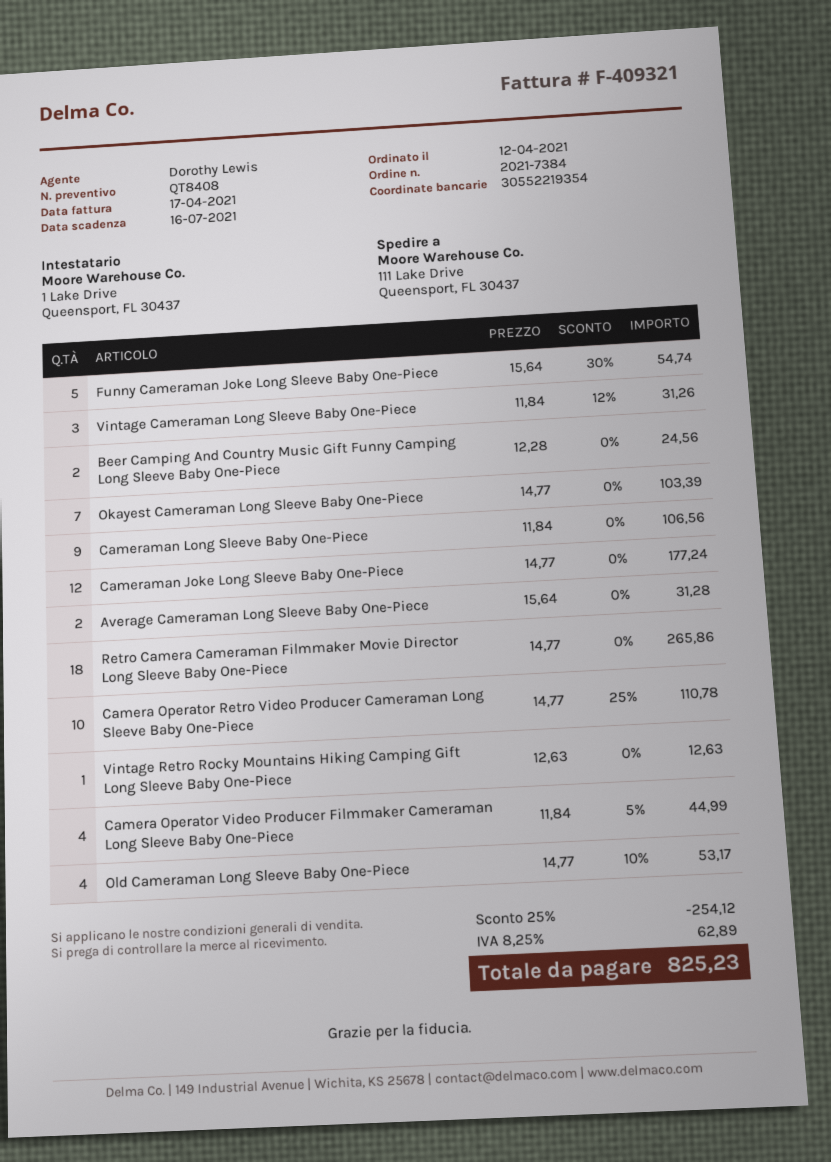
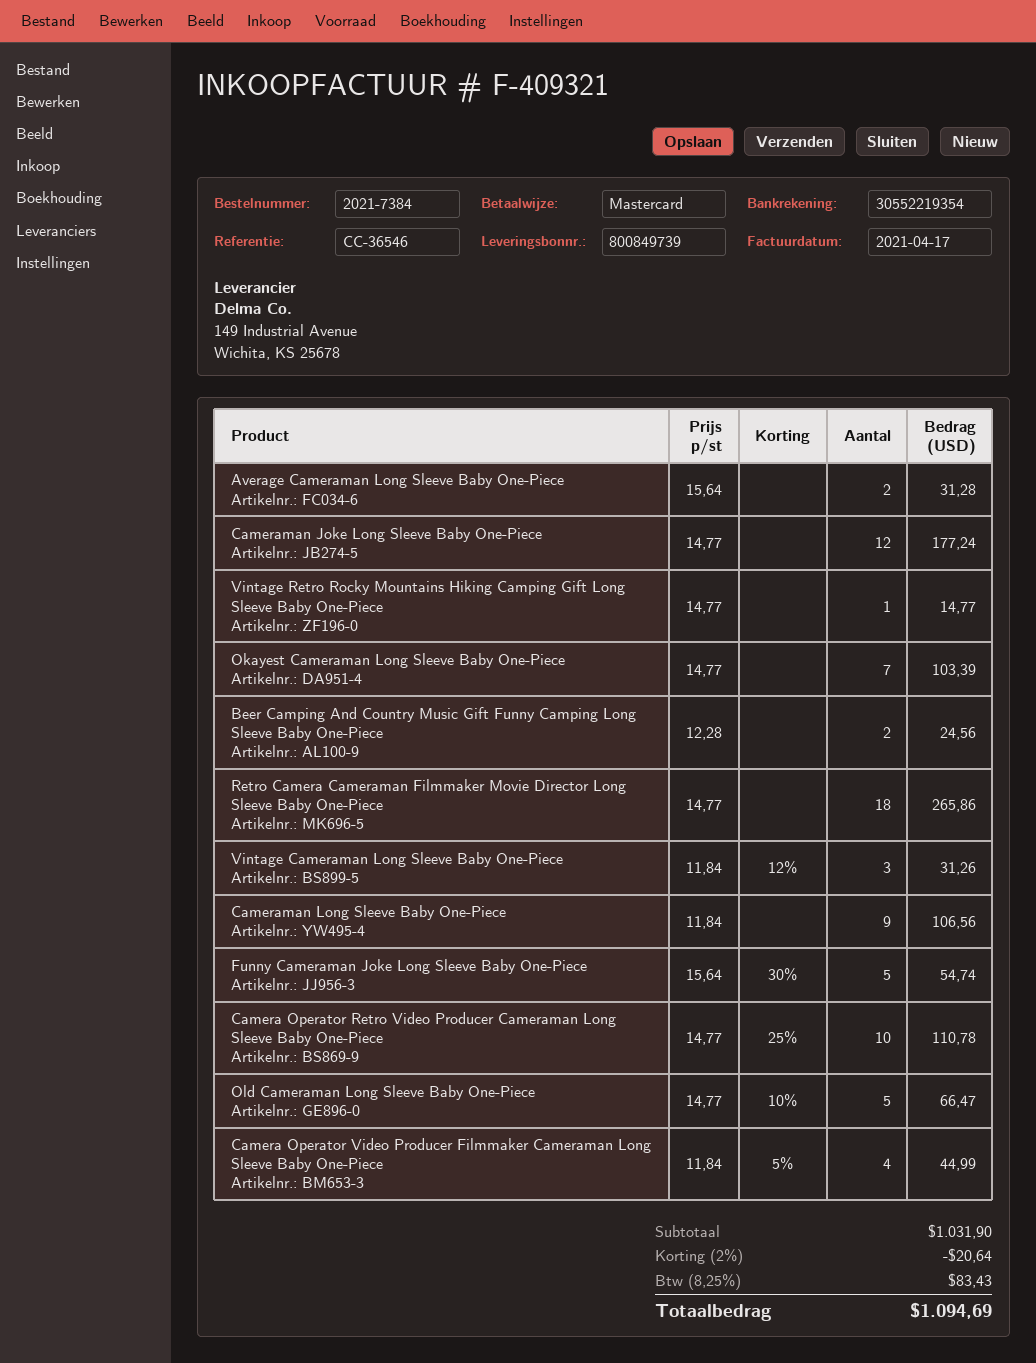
Vintage Retro Rocky Mountains Hiking Camping Gift Long Sleeve Baby One-Piece: 1 x 12.63 = 12.63 -> 1 x 14.77 = 14.77
Old Cameraman Long Sleeve Baby One-Piece: 4 x 14.77 - 10% = 53.17 -> 5 x 14.77 - 10% = 66.47
discount: 25% = 254.12 -> 2% = 20.64
tax: 8.25% = 62.89 -> 8.25% = 83.43
total: 825.23 -> 1094.69

